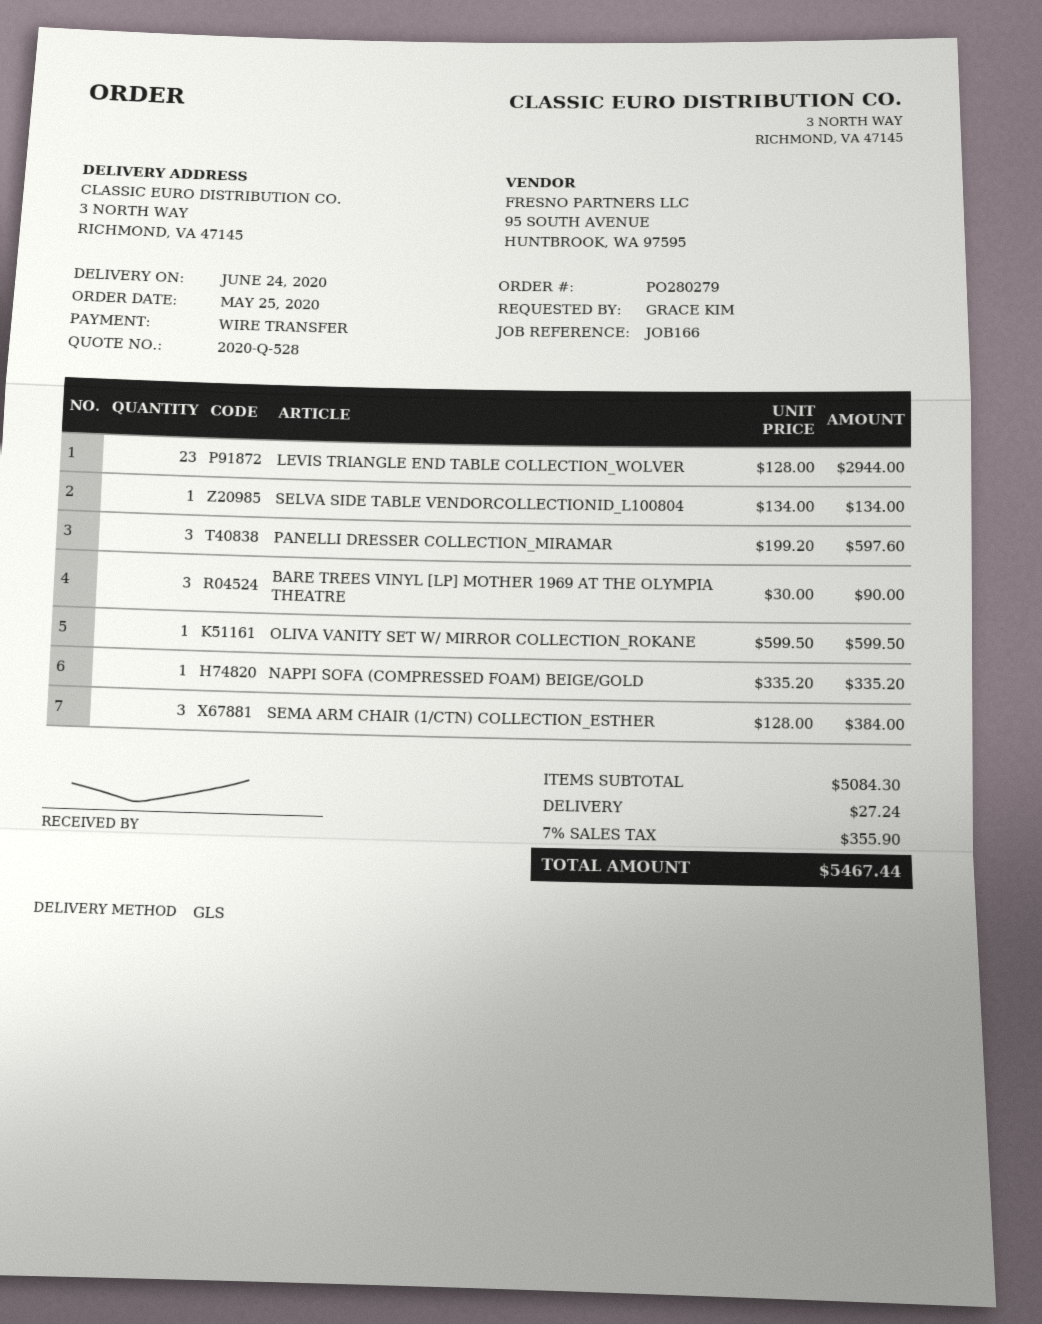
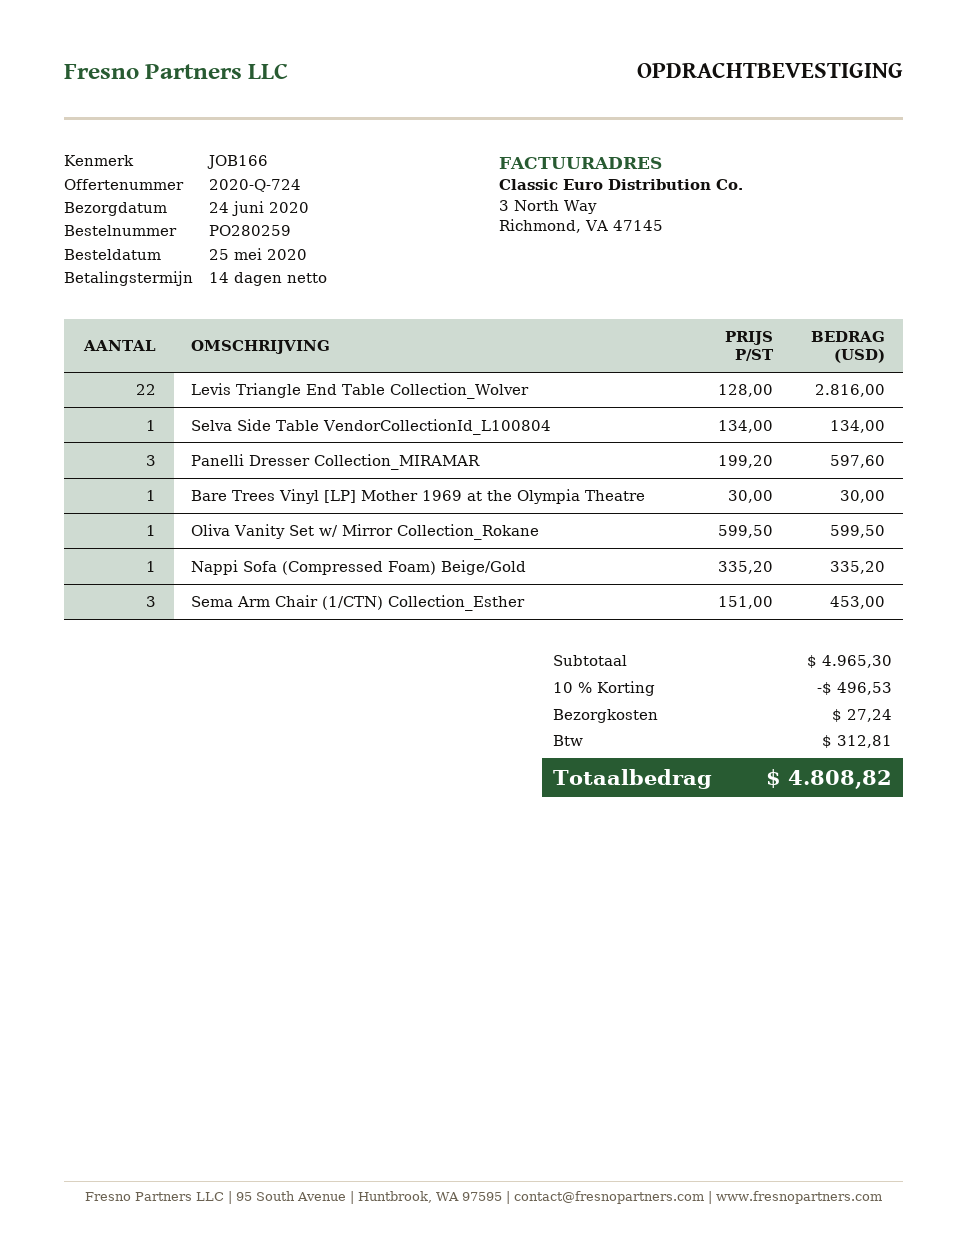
quote number: 2020-Q-528 -> 2020-Q-724
order number: PO280279 -> PO280259
LEVIS TRIANGLE END TABLE COLLECTION_WOLVER: 23 x 128.00 = 2944.00 -> 22 x 128.00 = 2816.00
BARE TREES VINYL [LP] MOTHER 1969 AT THE OLYMPIA THEATRE: 3 x 30.00 = 90.00 -> 1 x 30.00 = 30.00
SEMA ARM CHAIR (1/CTN) COLLECTION_ESTHER: 3 x 128.00 = 384.00 -> 3 x 151.00 = 453.00
subtotal: 5084.30 -> 4965.30
discount: none -> 10% = 496.53
tax: 355.90 -> 312.81
total: 5467.44 -> 4808.82

